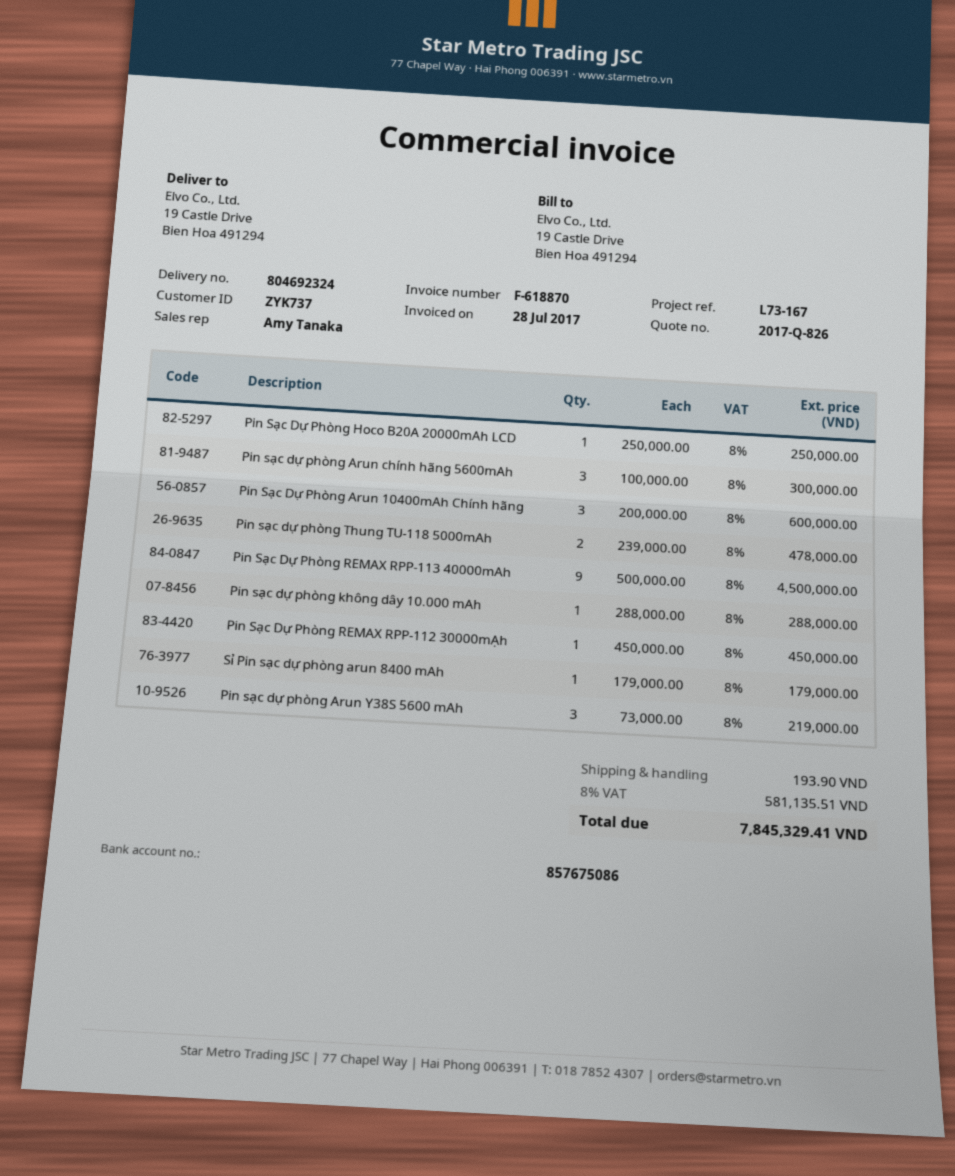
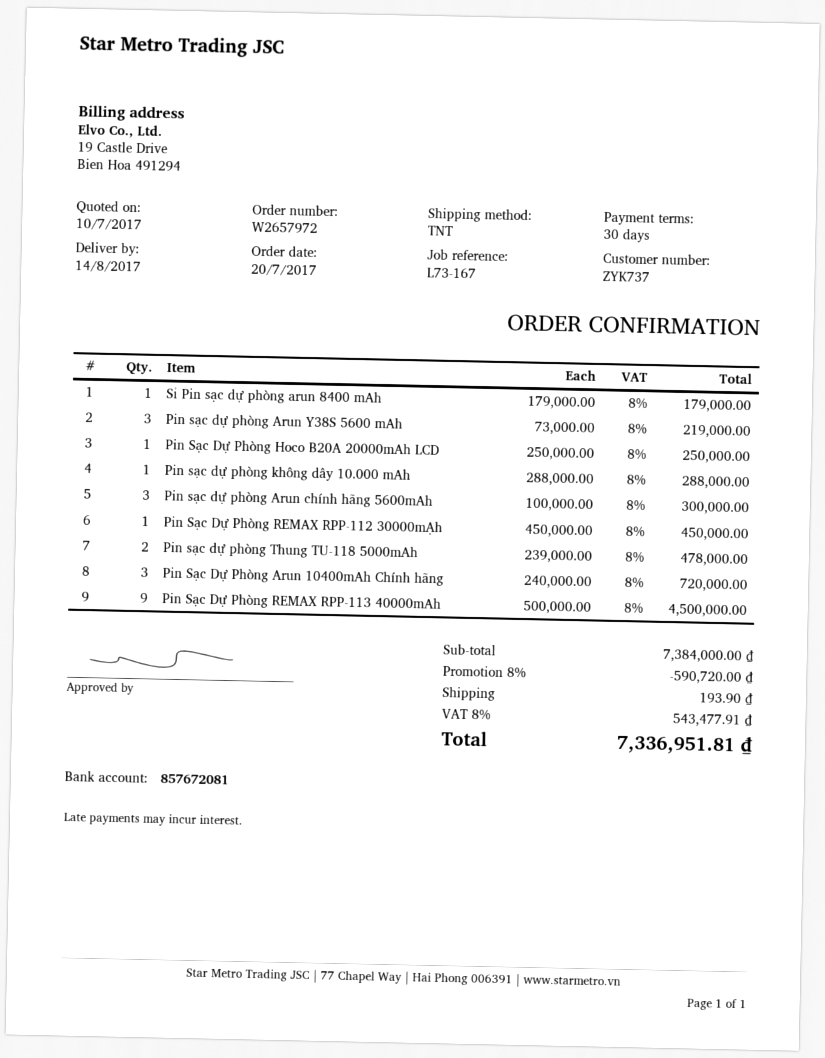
bank account: 857675086 -> 857672081
Pin Sạc Dự Phòng Arun 10400mAh Chính hãng: 3 x 200000.00 = 600000.00 -> 3 x 240000.00 = 720000.00
discount: none -> 8% = 590720.00
tax: 8% = 581135.51 -> 8% = 543477.91
total: 7845329.41 -> 7336951.81

